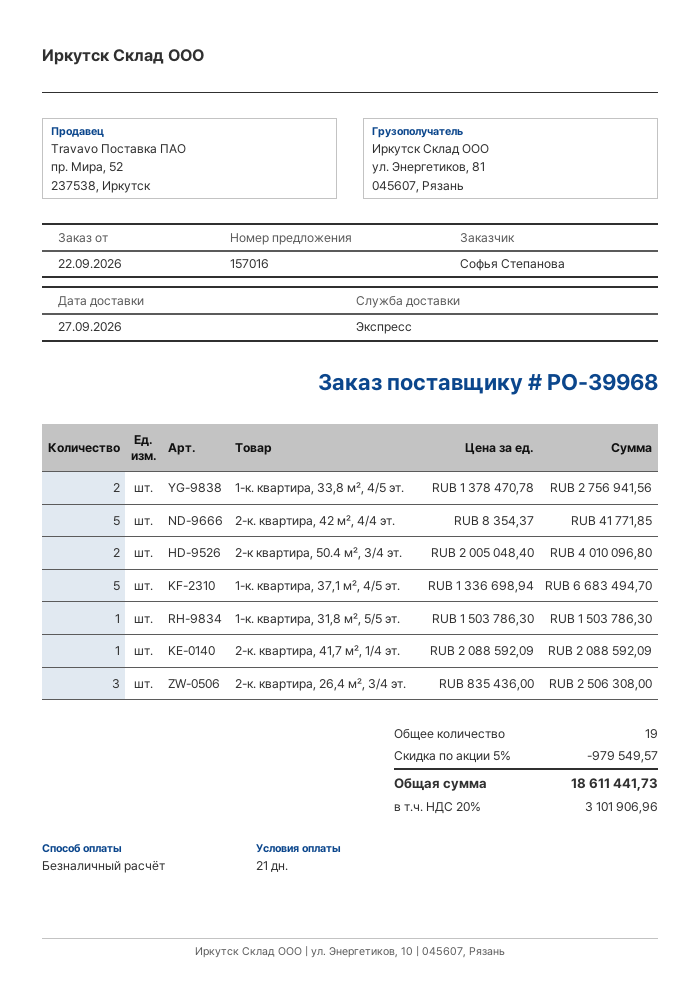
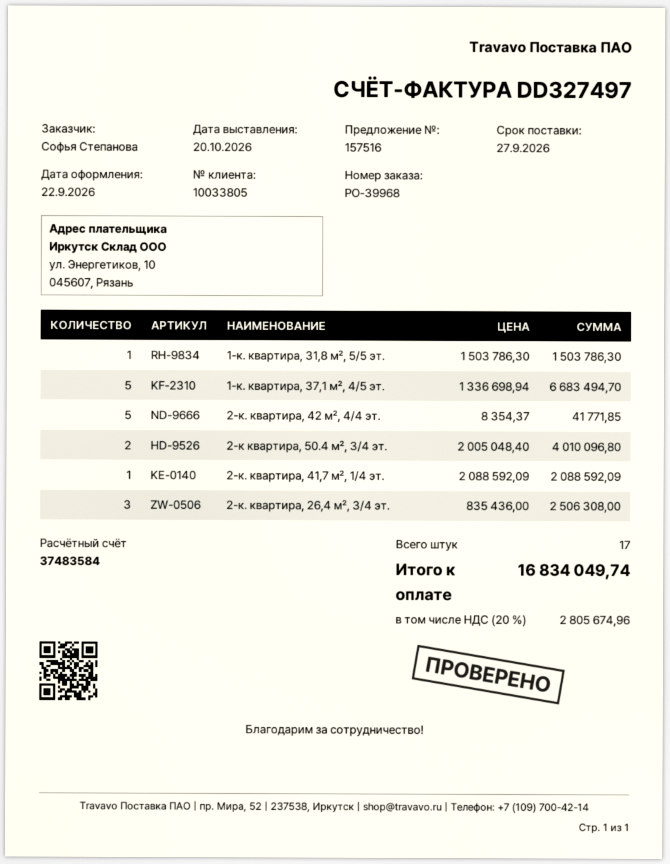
quote number: 157016 -> 157516
1-к. квартира, 33,8 м², 4/5 эт.: 2 x 1378470.78 = 2756941.56 -> none
total quantity: 19 -> 17
discount: 5% = 979549.57 -> none
tax: 20% = 3101906.96 -> 20% = 2805674.96
total: 18611441.73 -> 16834049.74

